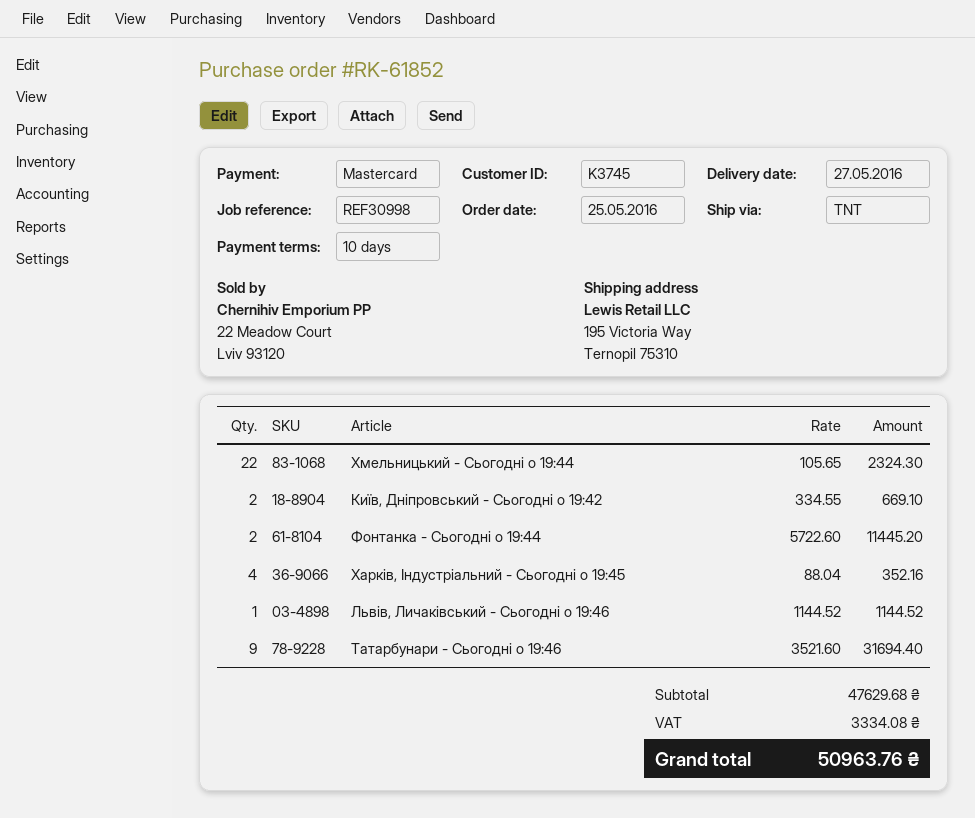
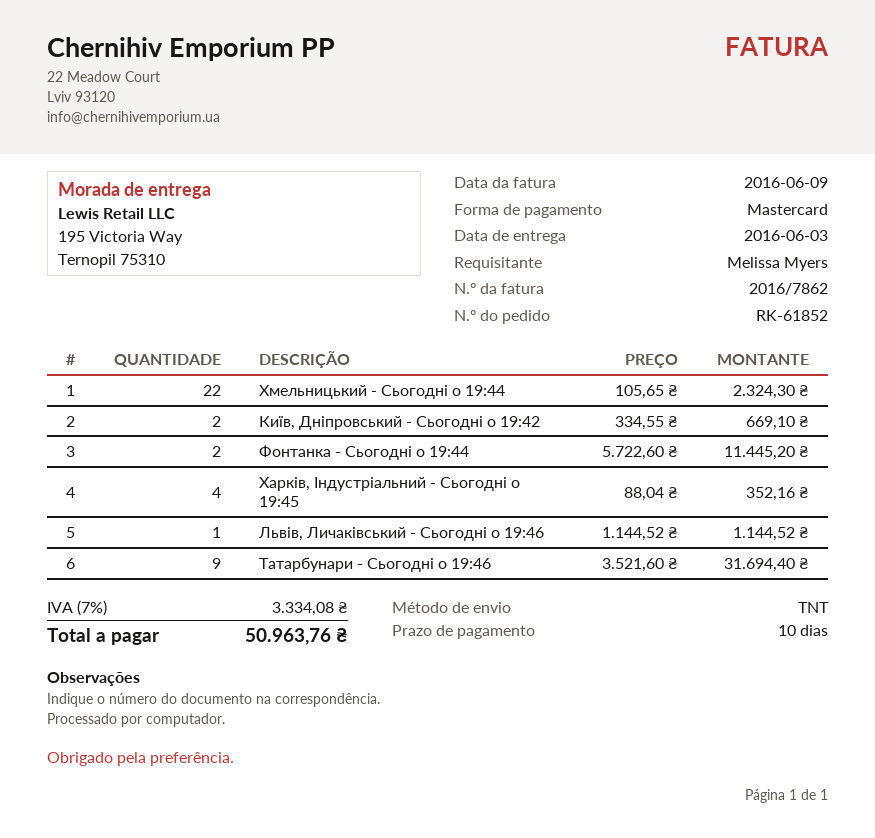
delivery date: 2016-05-27 -> 2016-06-03

